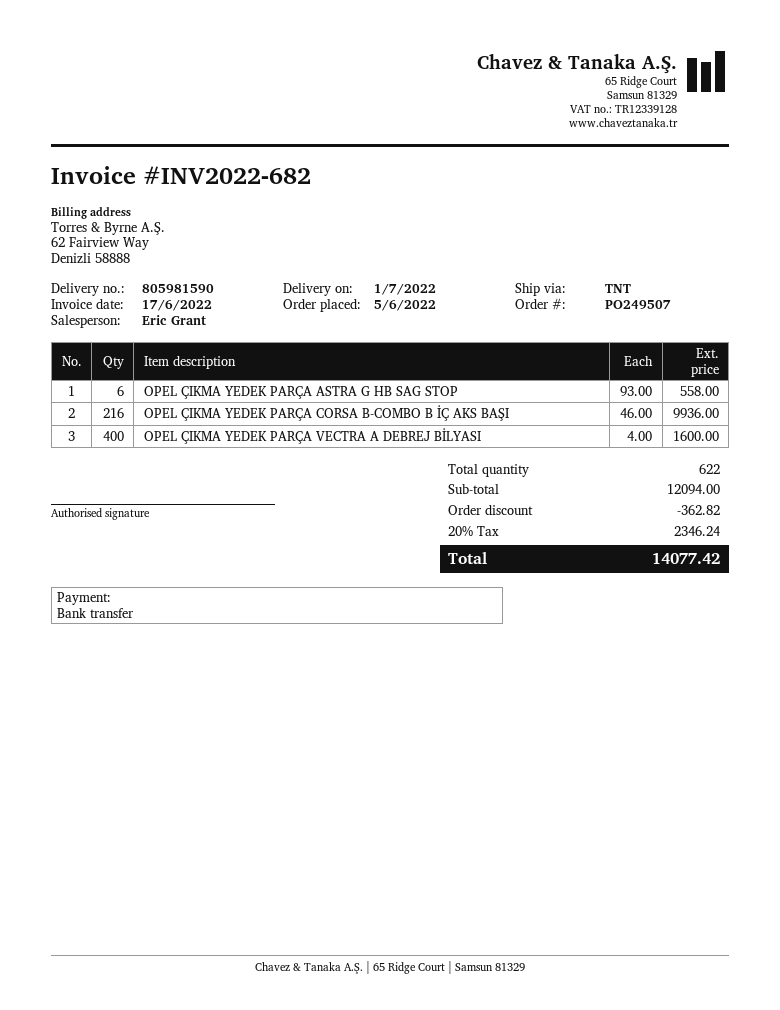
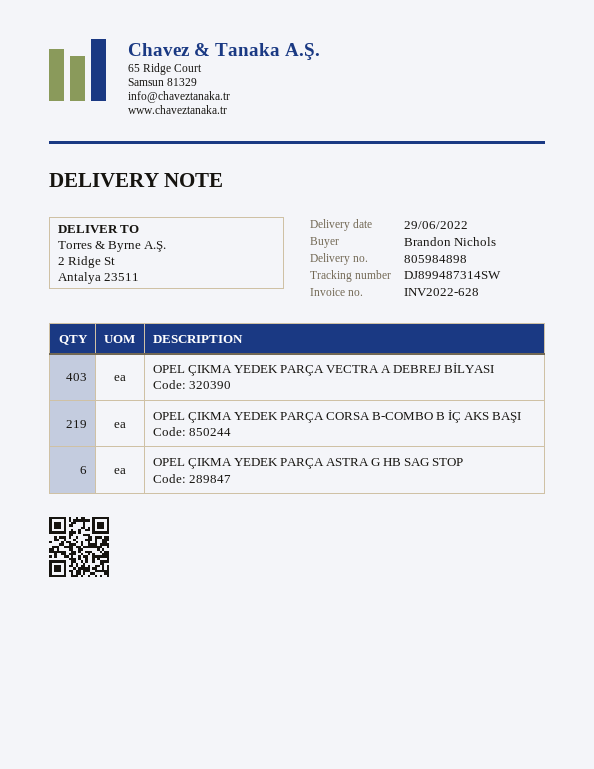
delivery note number: 805981590 -> 805984898
delivery date: 2022-07-01 -> 2022-06-29
invoice number: INV2022-682 -> INV2022-628
OPEL ÇIKMA YEDEK PARÇA CORSA B-COMBO B İÇ AKS BAŞI: 216 -> 219
OPEL ÇIKMA YEDEK PARÇA VECTRA A DEBREJ BİLYASI: 400 -> 403

